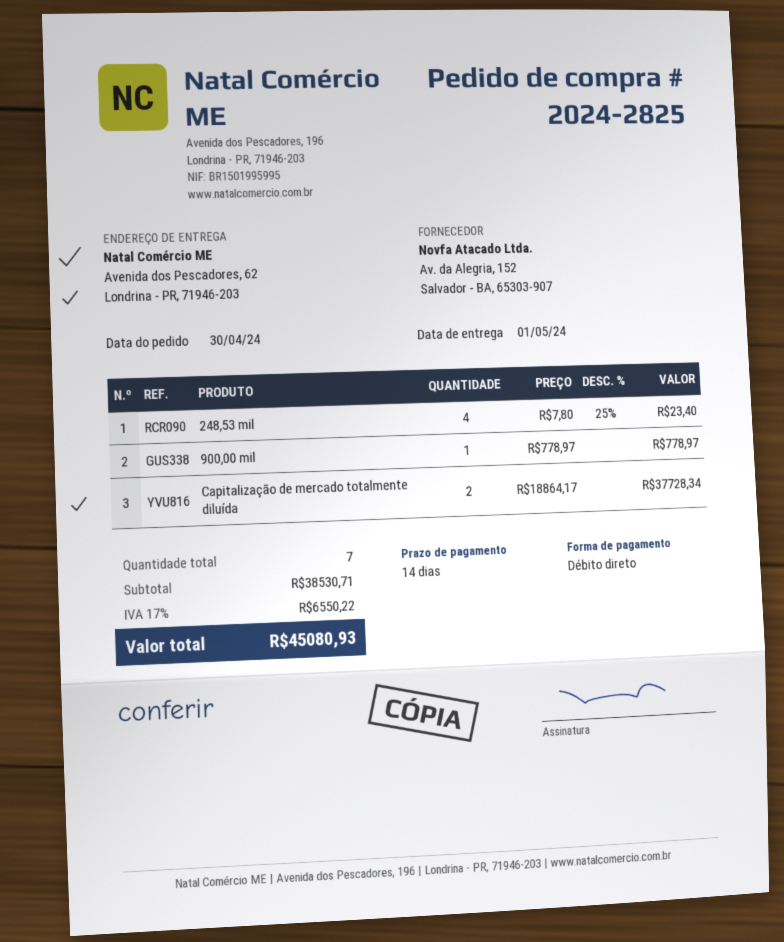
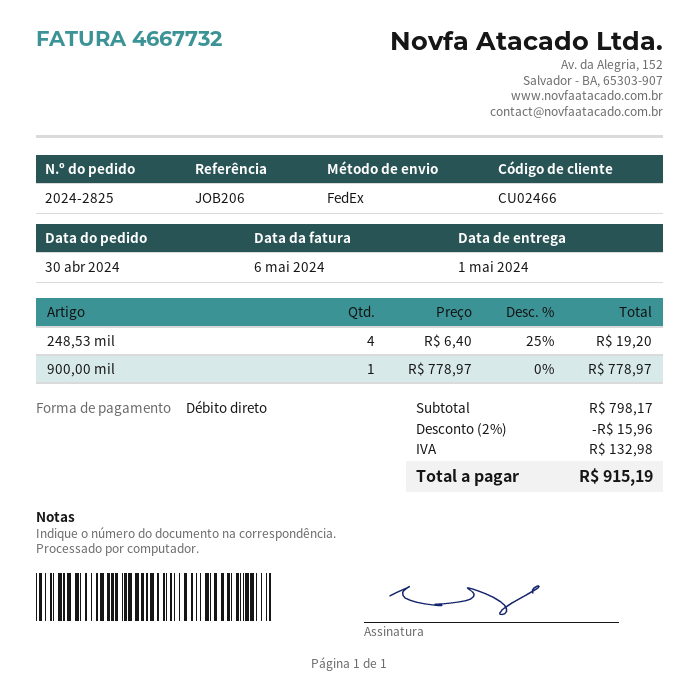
248,53 mil: 4 x 7.80 - 25% = 23.40 -> 4 x 6.40 - 25% = 19.20
Capitalização de mercado totalmente diluída: 2 x 18864.17 = 37728.34 -> none
subtotal: 38530.71 -> 798.17
discount: none -> 2% = 15.96
tax: 6550.22 -> 132.98
total: 45080.93 -> 915.19

